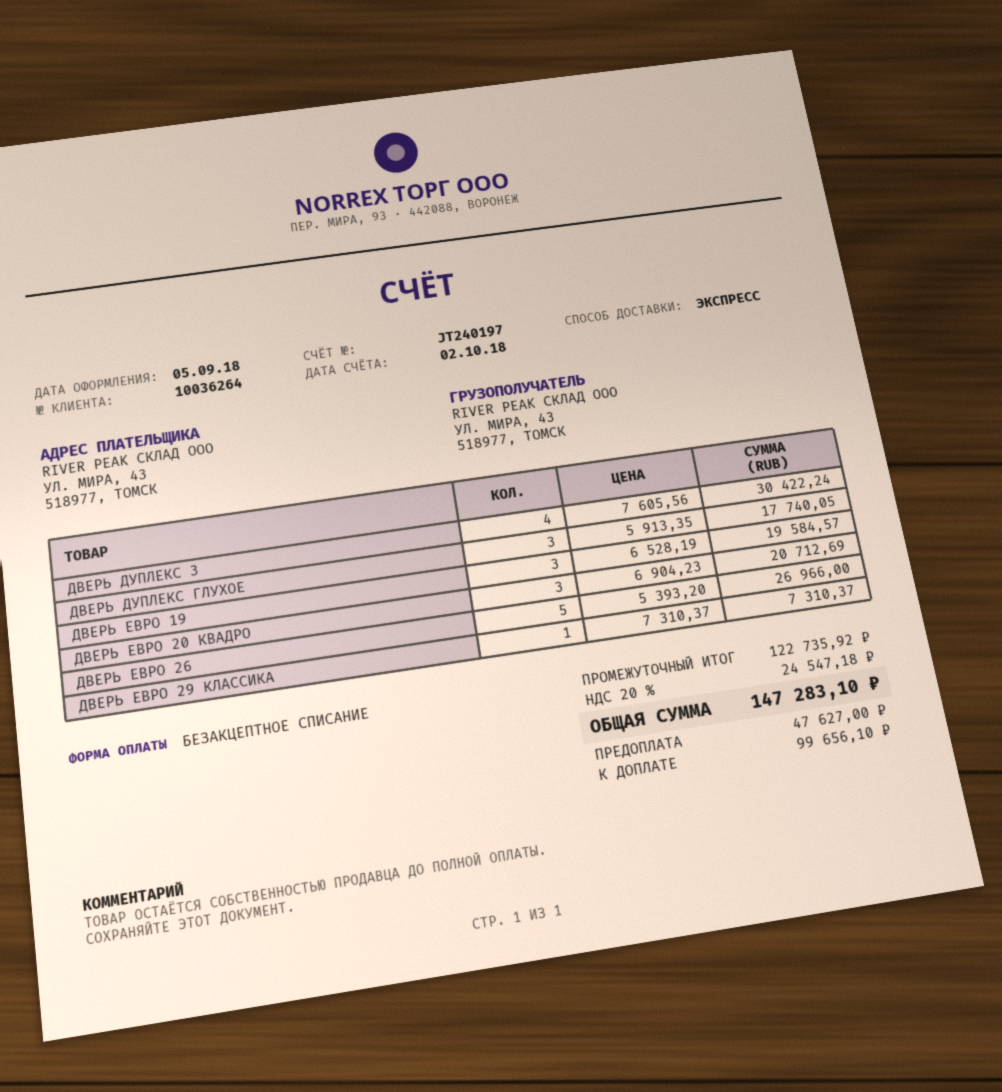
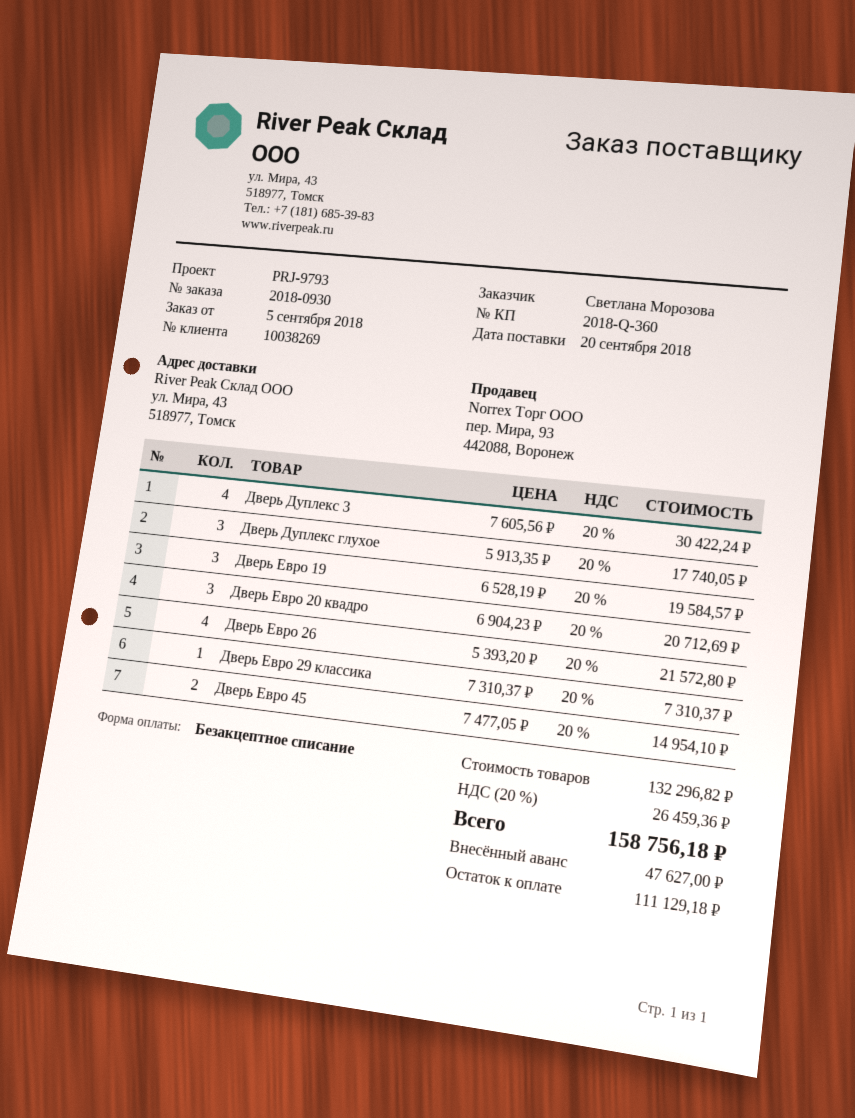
customer number: 10036264 -> 10038269
ДВЕРЬ ЕВРО 26: 5 x 5393.20 = 26966.00 -> 4 x 5393.20 = 21572.80
Дверь Евро 45: none -> 2 x 7477.05 = 14954.10
subtotal: 122735.92 -> 132296.82
tax: 20% = 24547.18 -> 20% = 26459.36
total: 147283.10 -> 158756.18
balance: 99656.10 -> 111129.18

